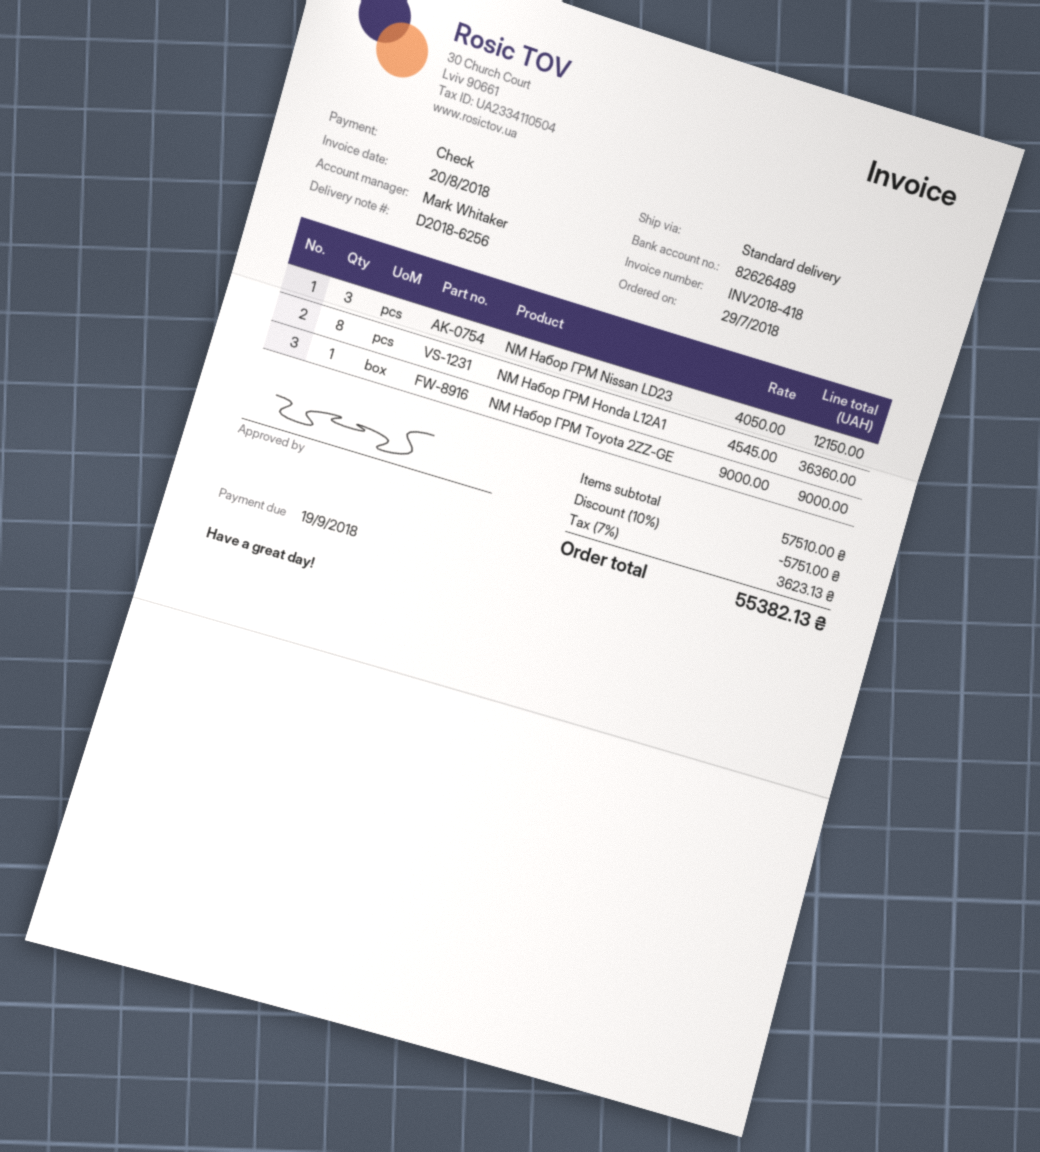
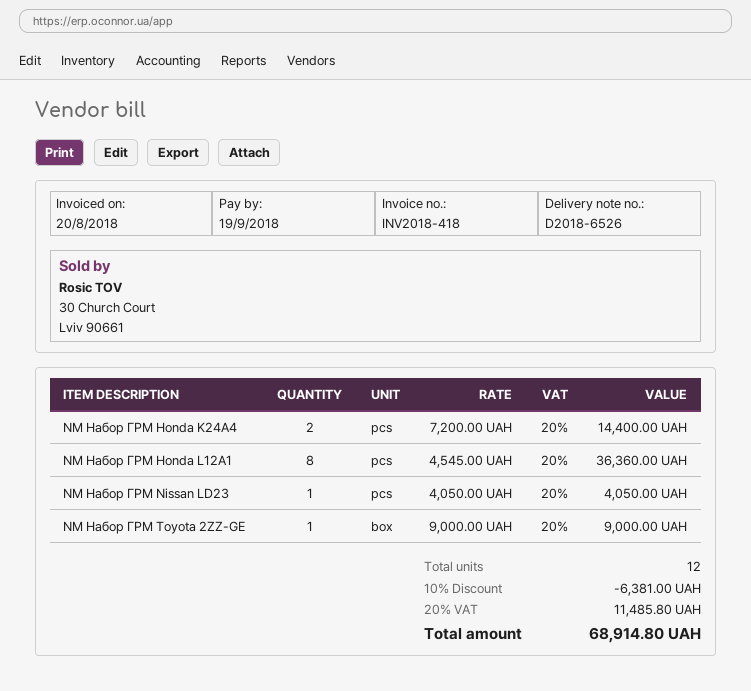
delivery note number: D2018-6256 -> D2018-6526
NM Набор ГРМ Nissan LD23: 3 x 4050.00 = 12150.00 -> 1 x 4050.00 = 4050.00
NM Набор ГРМ Honda K24A4: none -> 2 x 7200.00 = 14400.00
discount: 10% = 5751.00 -> 10% = 6381.00
tax: 7% = 3623.13 -> 20% = 11485.80
total: 55382.13 -> 68914.80

